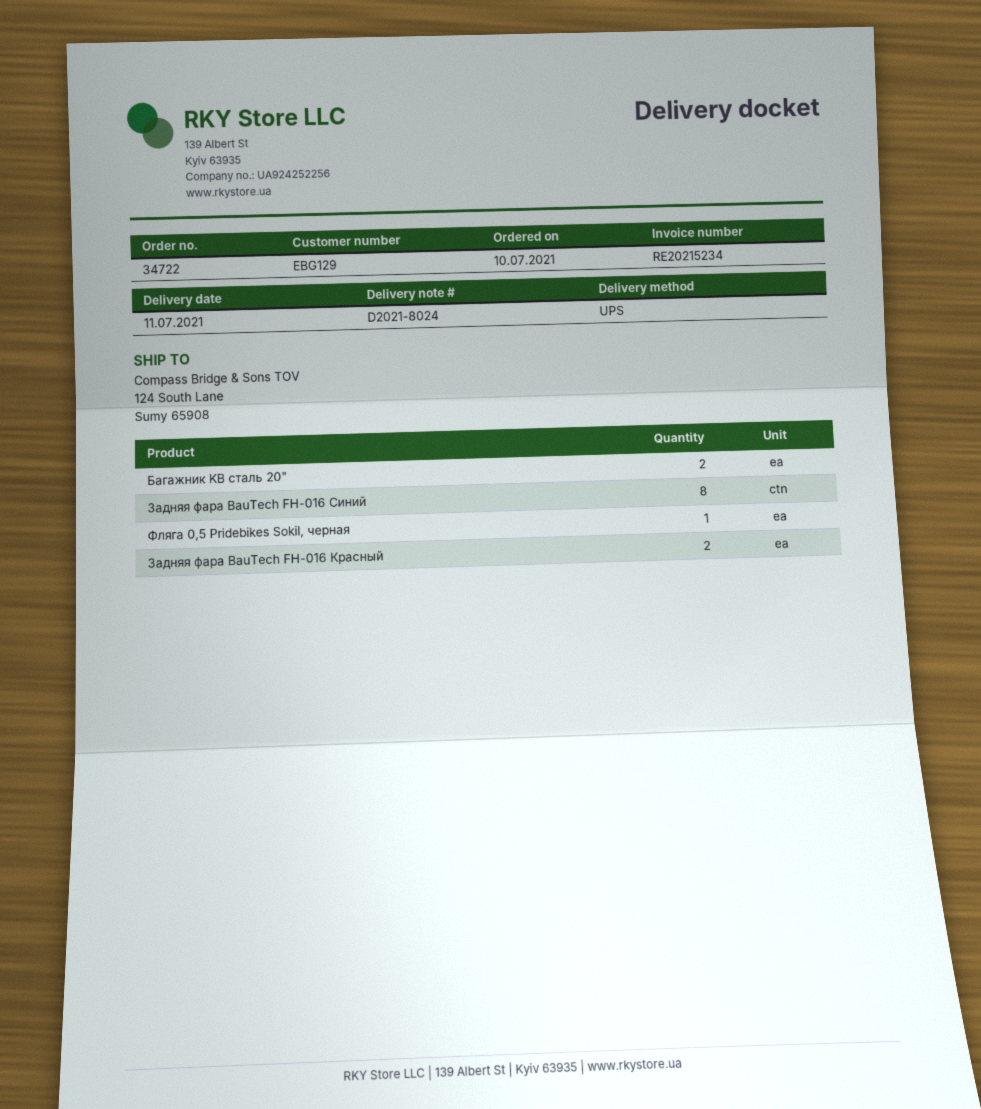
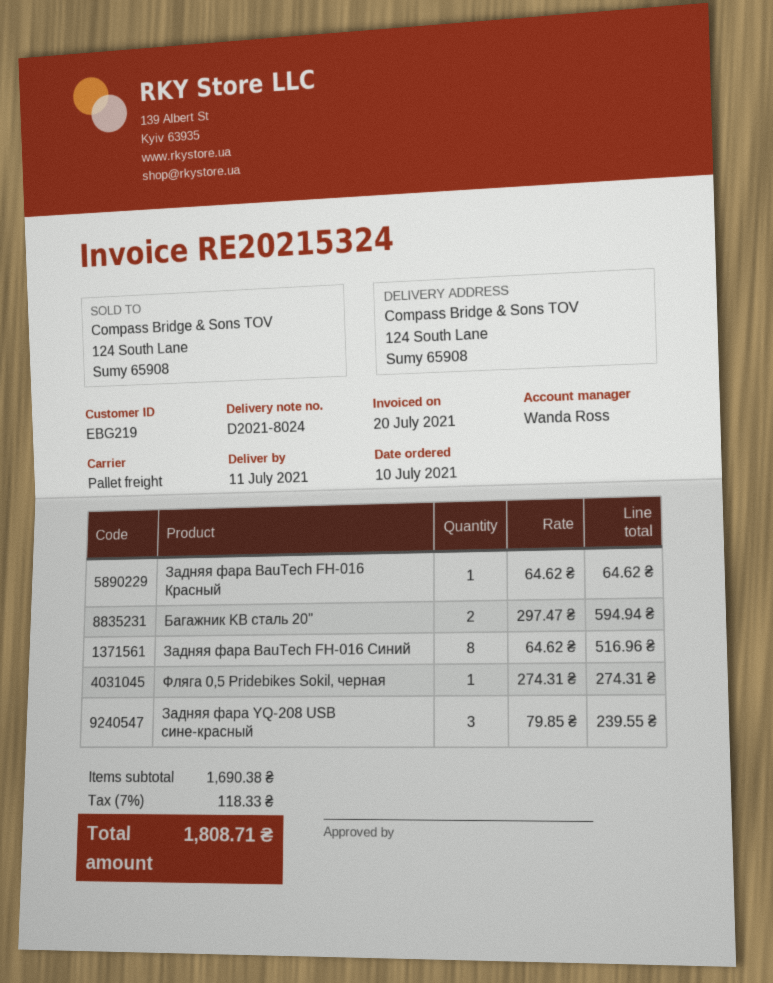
invoice number: RE20215234 -> RE20215324
customer number: EBG129 -> EBG219
shipping method: UPS -> pallet freight
Задняя фара BauTech FH-016 Красный: 2 -> 1
Задняя фара YQ-208 USB сине-красный: none -> 3

